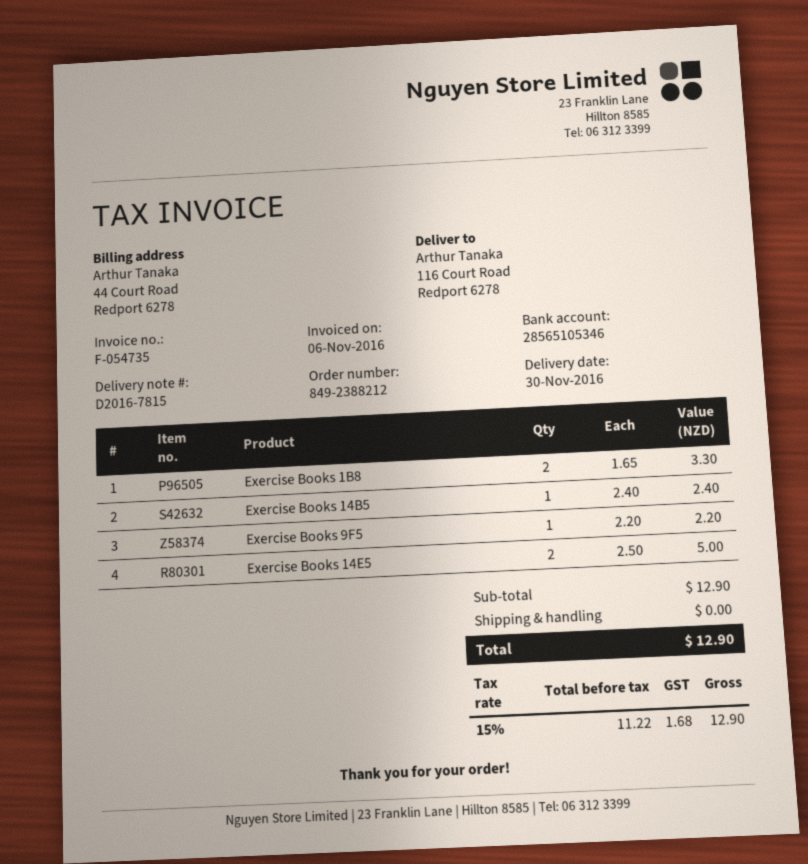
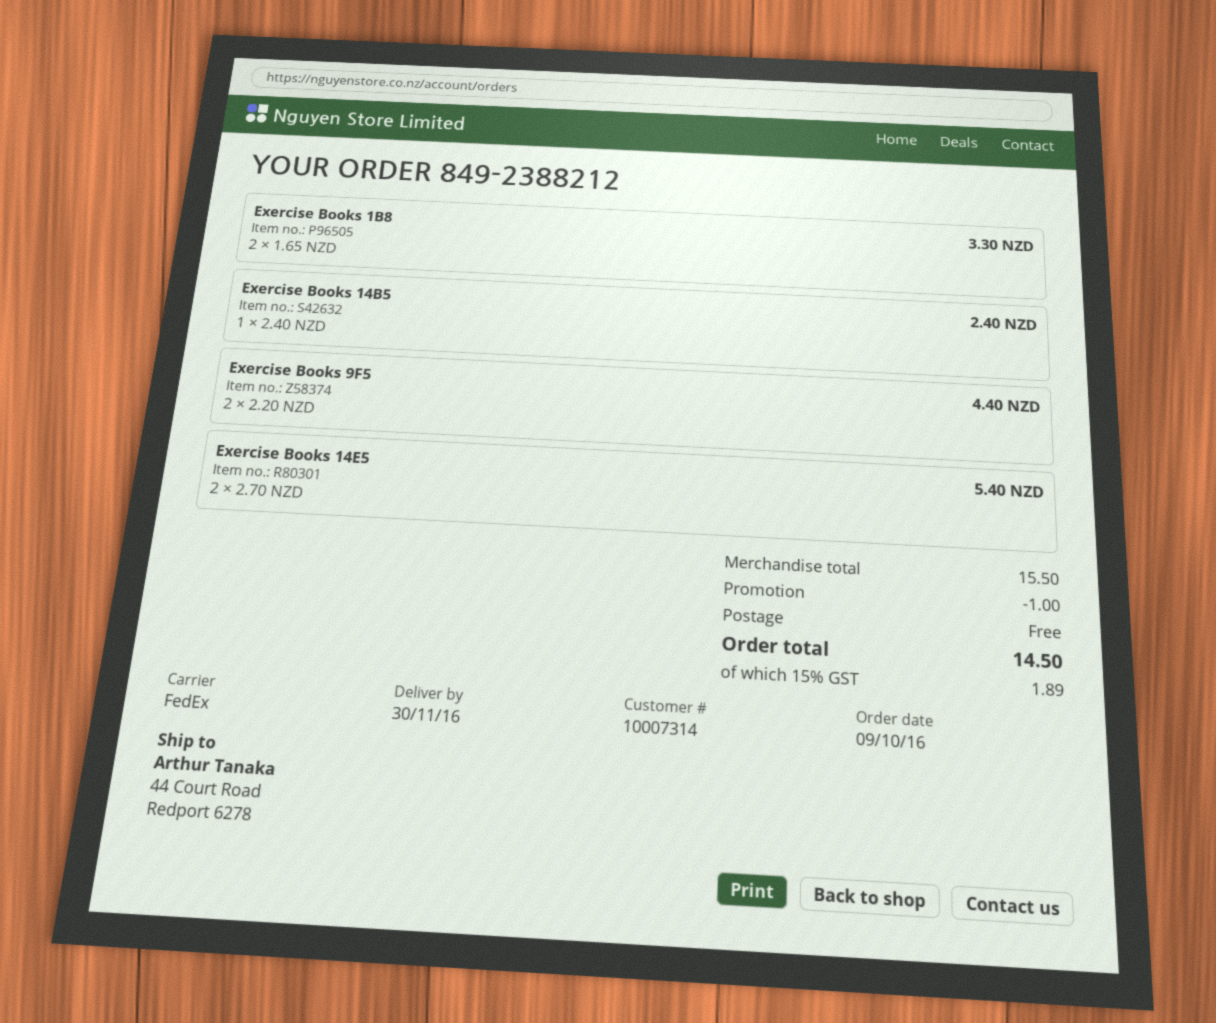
ship to: 116 Court Road, Redport 6278 -> 44 Court Road, Redport 6278
Exercise Books 9F5: 1 x 2.20 = 2.20 -> 2 x 2.20 = 4.40
Exercise Books 14E5: 2 x 2.50 = 5.00 -> 2 x 2.70 = 5.40
subtotal: 12.90 -> 15.50
discount: none -> 1.00
tax: 15% = 1.68 -> 15% = 1.89
total: 12.90 -> 14.50

